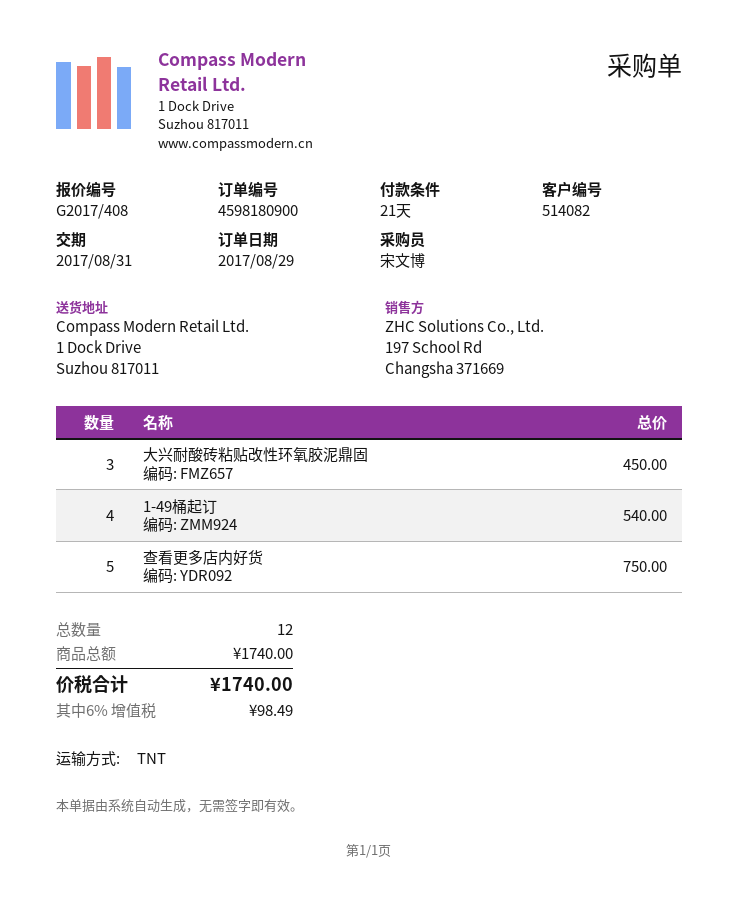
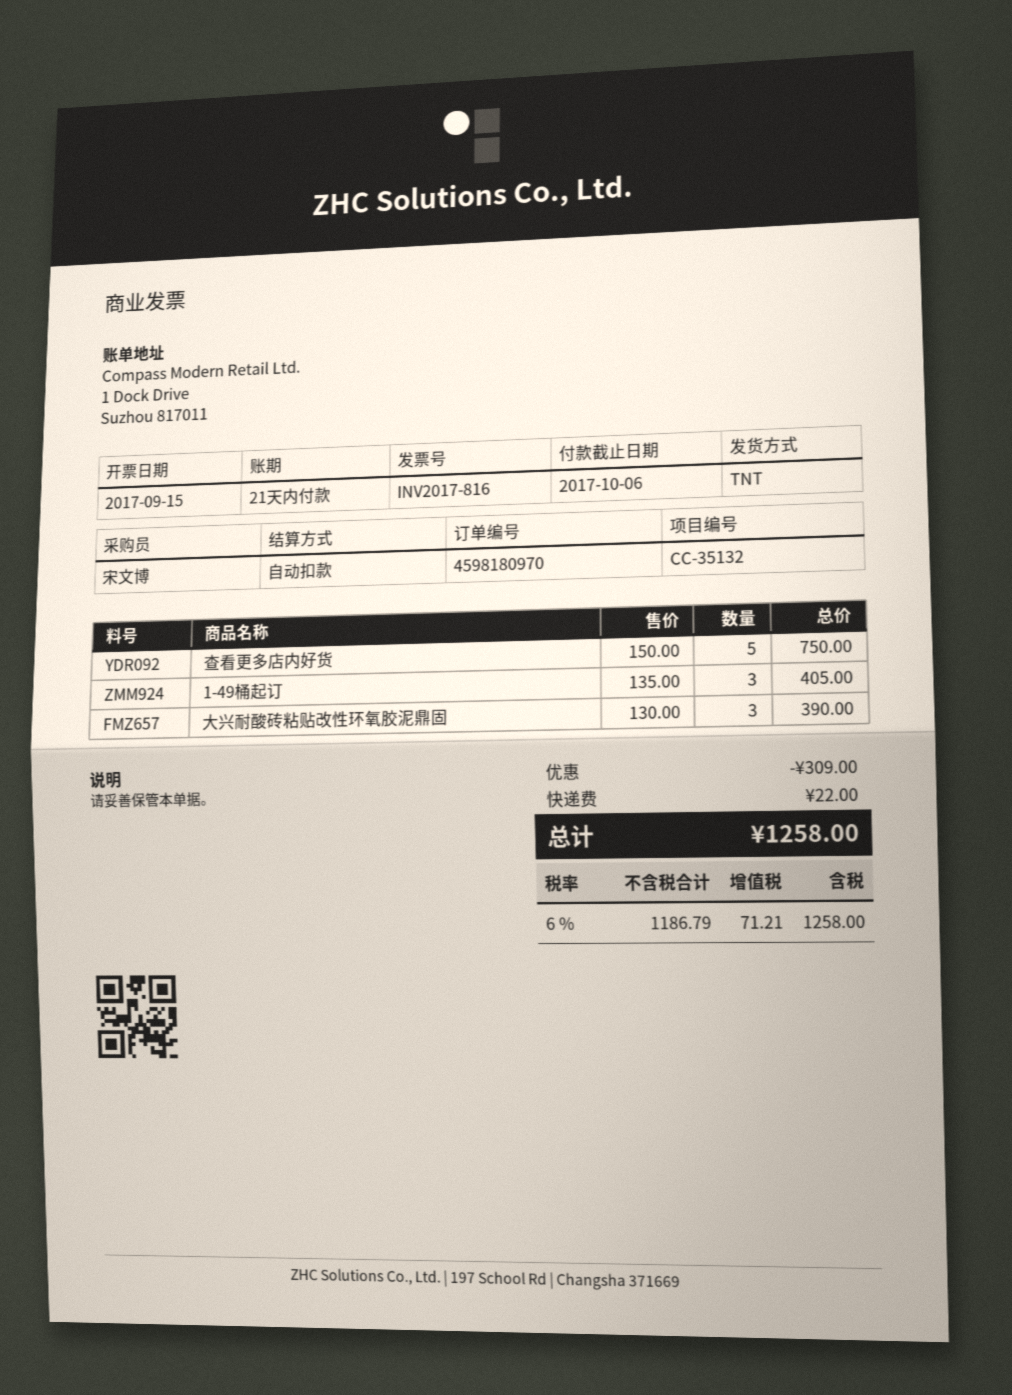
order number: 4598180900 -> 4598180970
大兴耐酸砖粘贴改性环氧胶泥鼎固: 3 for 450.00 -> 3 for 390.00
1-49桶起订: 4 for 540.00 -> 3 for 405.00
discount: none -> 309.00
shipping: none -> 22.00
tax: 6% = 98.49 -> 6% = 71.21
total: 1740.00 -> 1258.00

